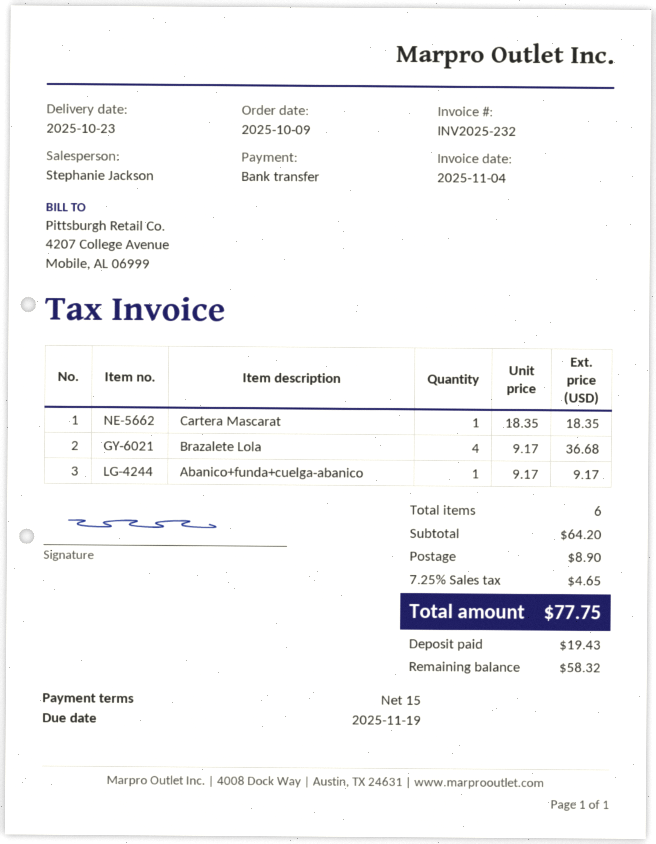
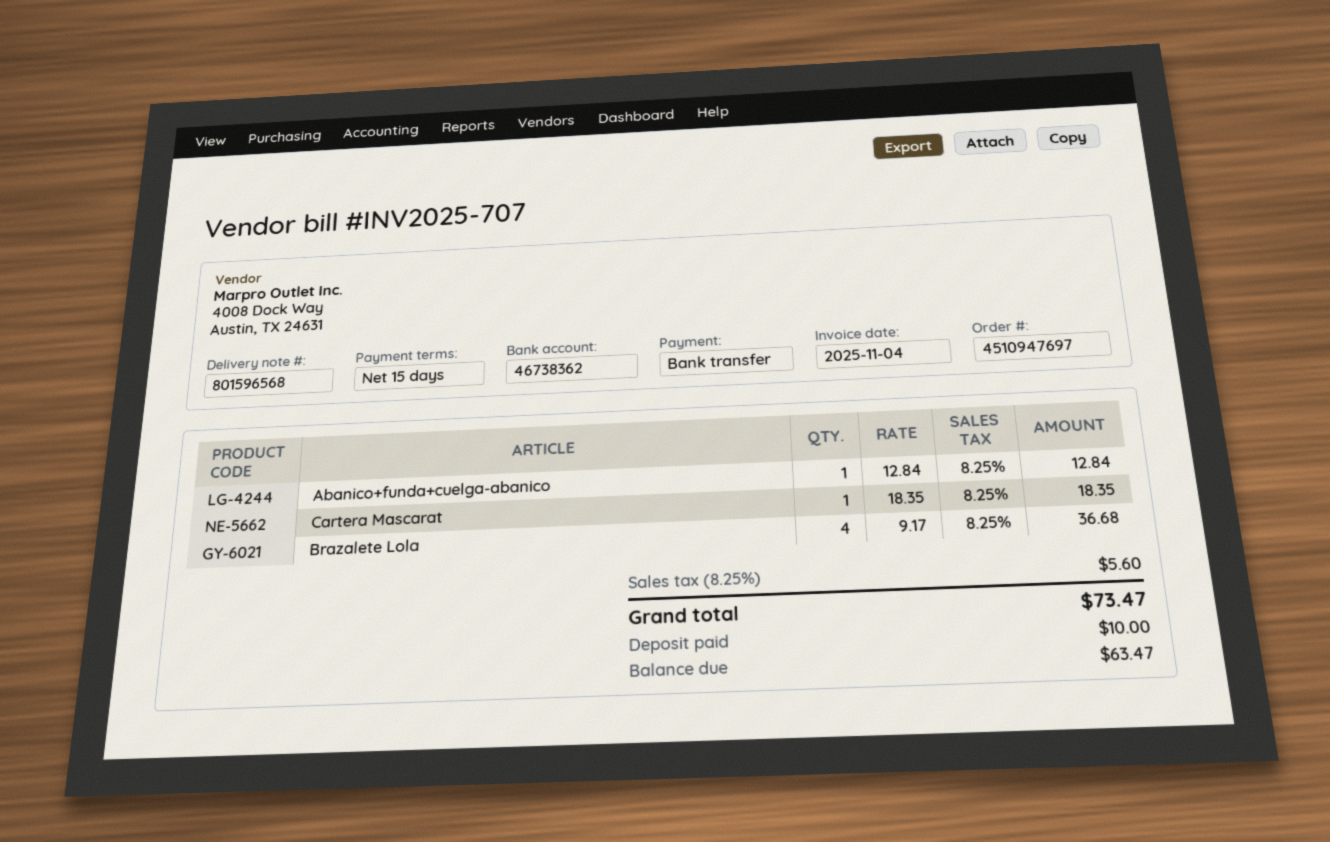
invoice number: INV2025-232 -> INV2025-707
Abanico+funda+cuelga-abanico: 1 x 9.17 = 9.17 -> 1 x 12.84 = 12.84
shipping: 8.90 -> none
tax: 7.25% = 4.65 -> 8.25% = 5.60
total: 77.75 -> 73.47
deposit: 19.43 -> 10.00
balance: 58.32 -> 63.47

